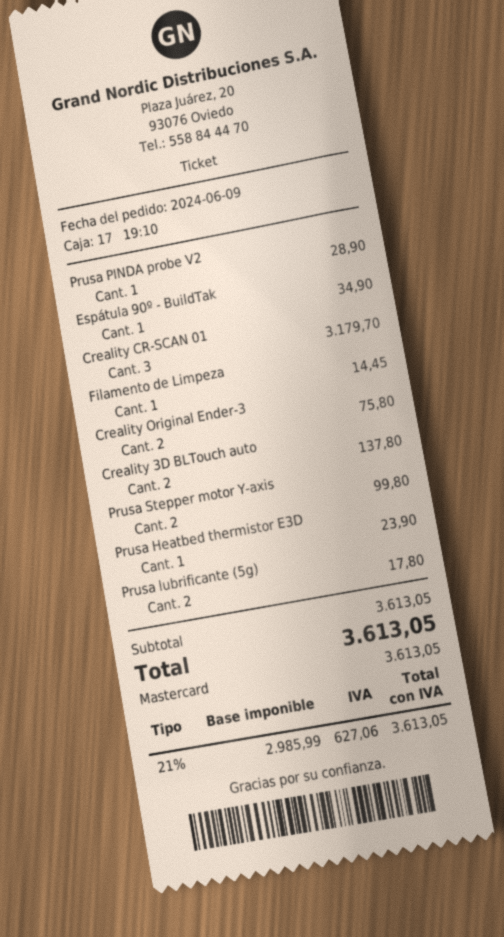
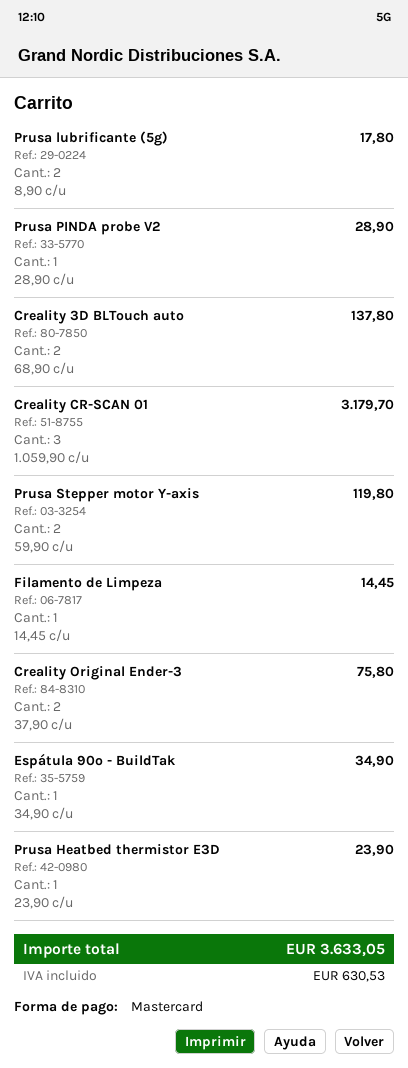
Prusa Stepper motor Y-axis: 2 for 99.80 -> 2 for 119.80
tax: 627.06 -> 630.53
total: 3613.05 -> 3633.05

